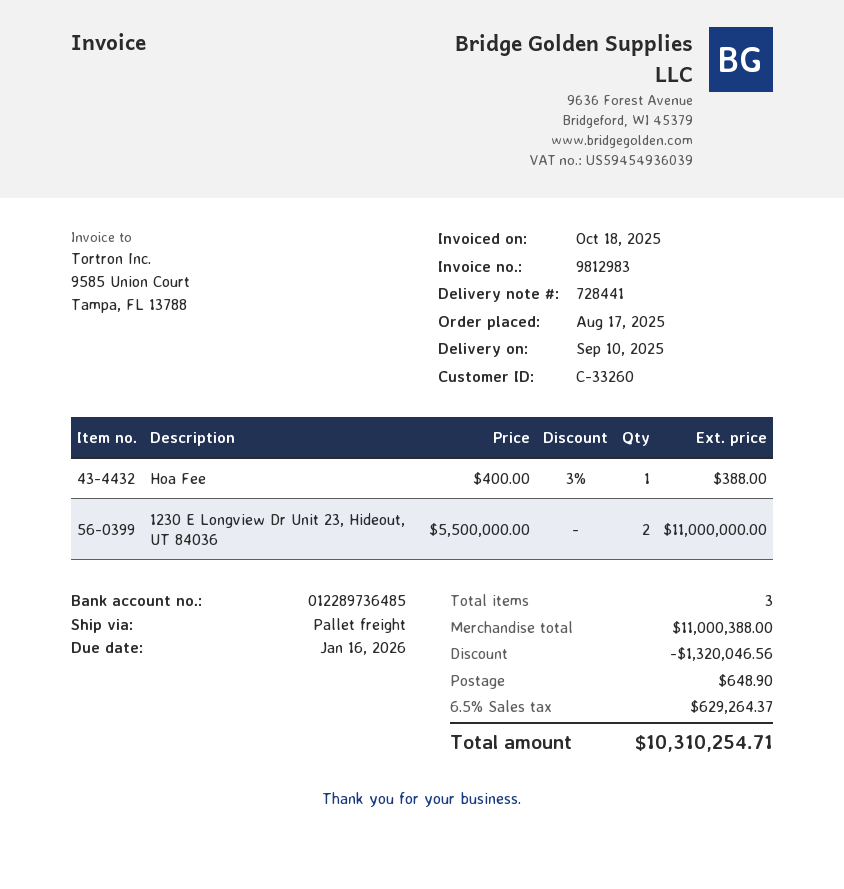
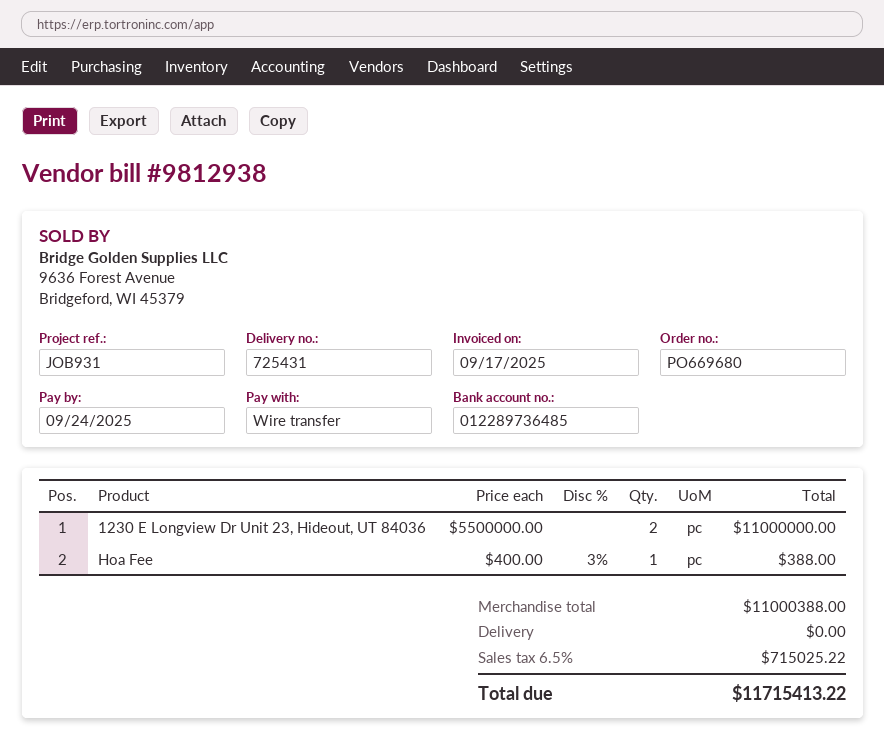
delivery note number: 728441 -> 725431
invoice number: 9812983 -> 9812938
invoice date: 2025-10-18 -> 2025-09-17
due date: 2026-01-16 -> 2025-09-24
discount: 1320046.56 -> none
shipping: 648.90 -> 0.00
tax: 6.5% = 629264.37 -> 6.5% = 715025.22
total: 10310254.71 -> 11715413.22

